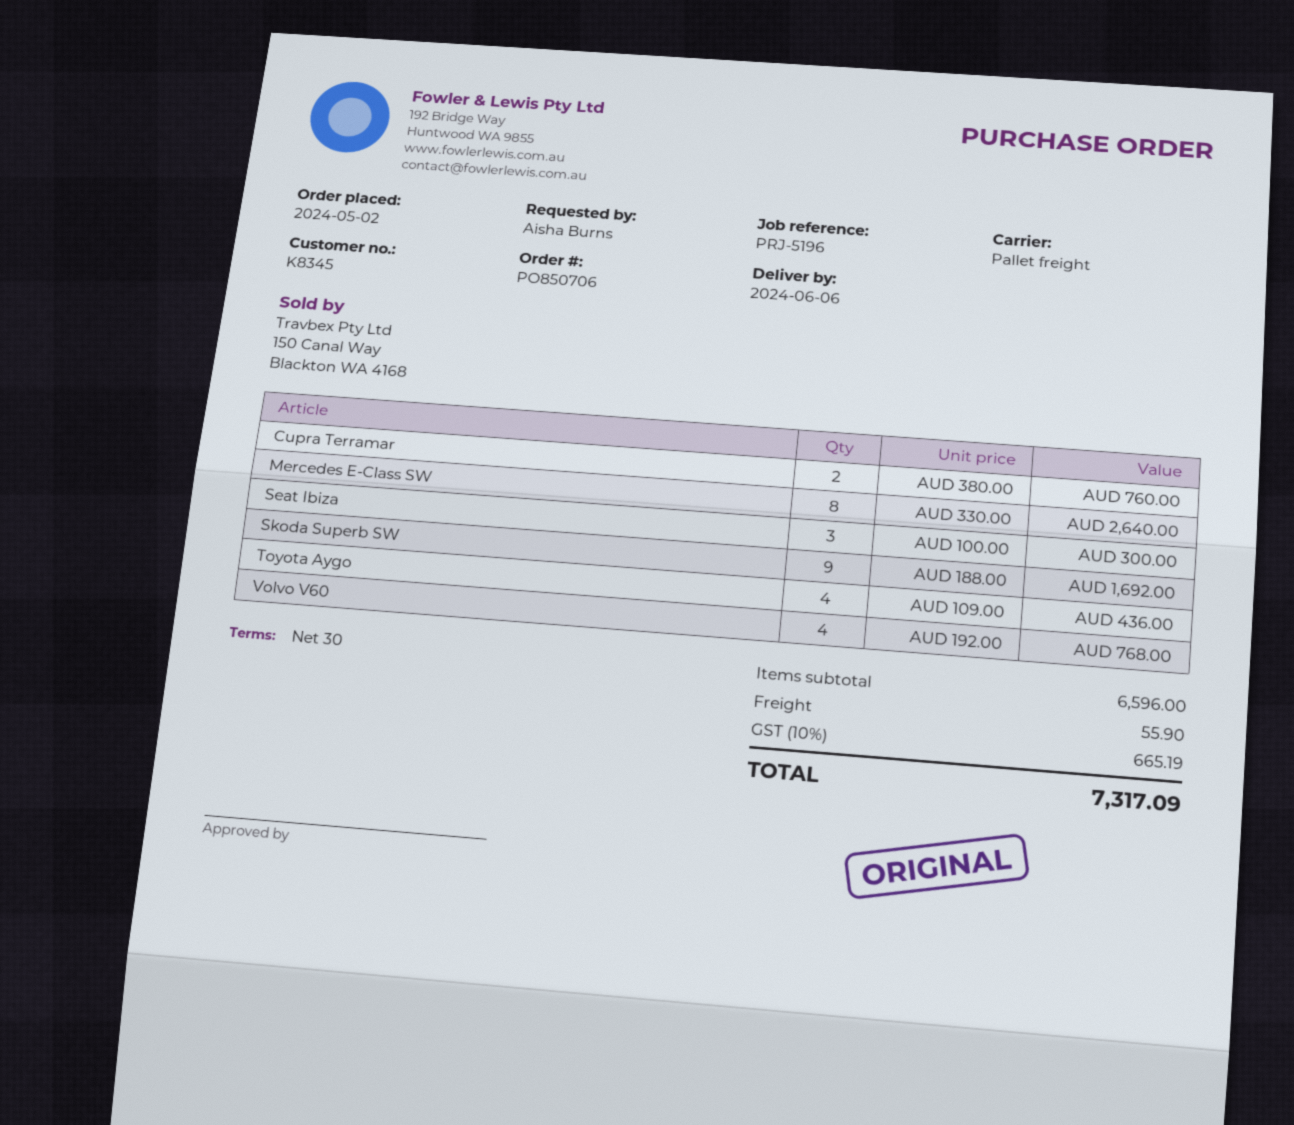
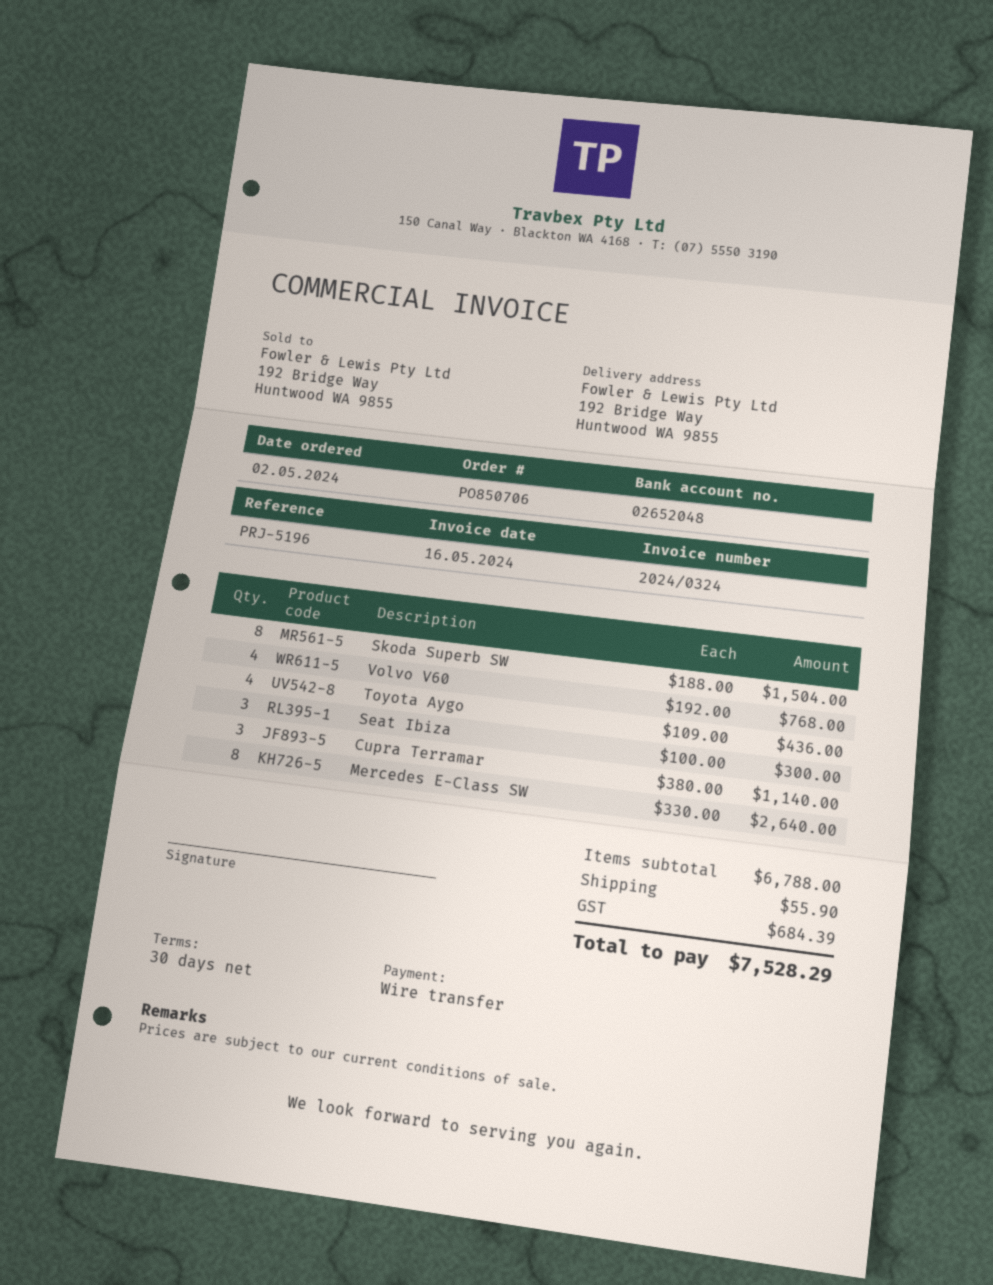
Cupra Terramar: 2 x 380.00 = 760.00 -> 3 x 380.00 = 1140.00
Skoda Superb SW: 9 x 188.00 = 1692.00 -> 8 x 188.00 = 1504.00
subtotal: 6596.00 -> 6788.00
tax: 665.19 -> 684.39
total: 7317.09 -> 7528.29

